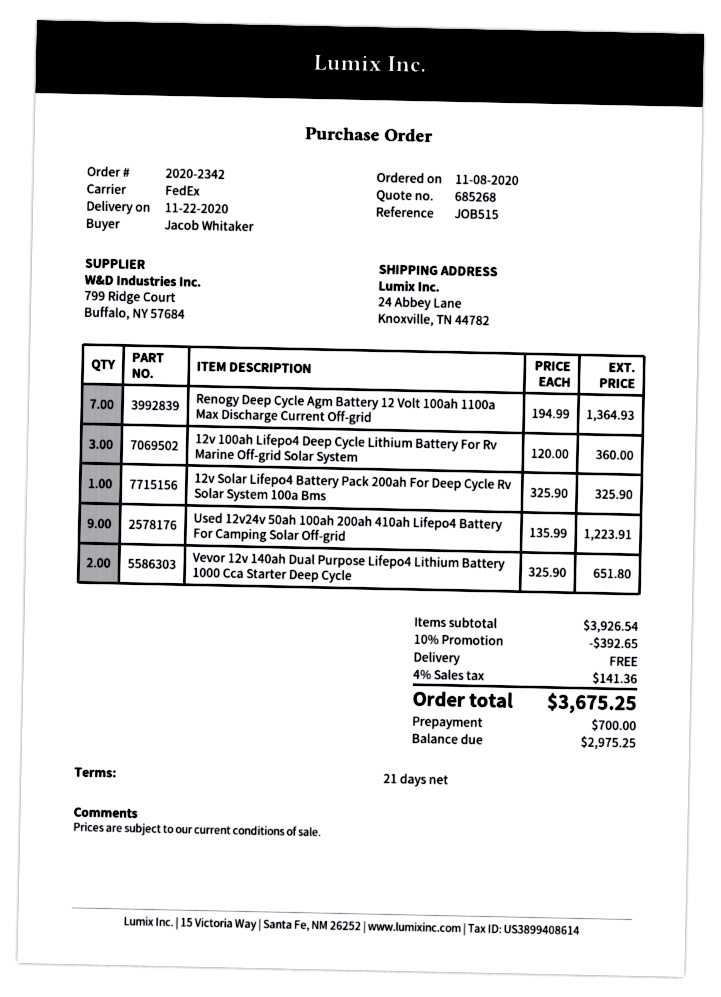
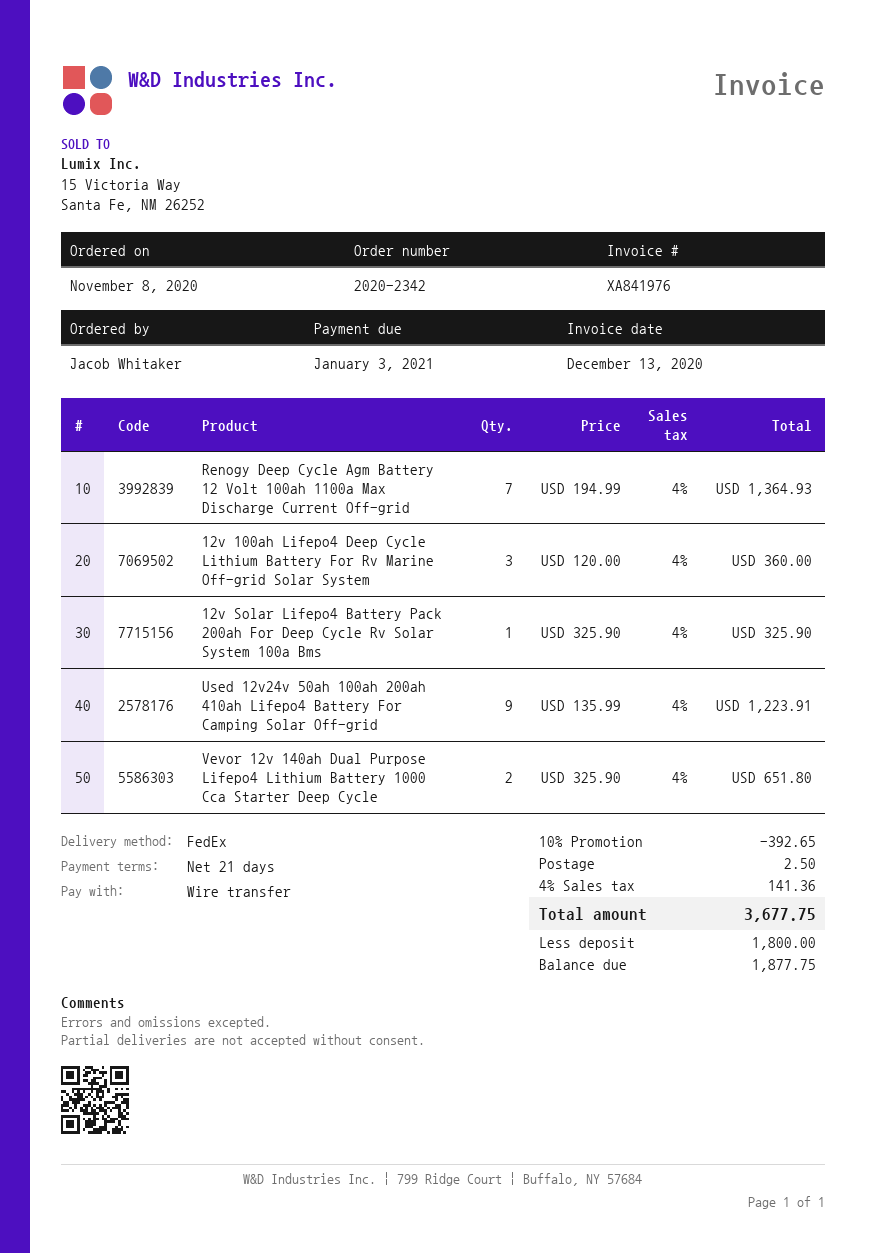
shipping: 0.00 -> 2.50
total: 3675.25 -> 3677.75
deposit: 700.00 -> 1800.00
balance: 2975.25 -> 1877.75

